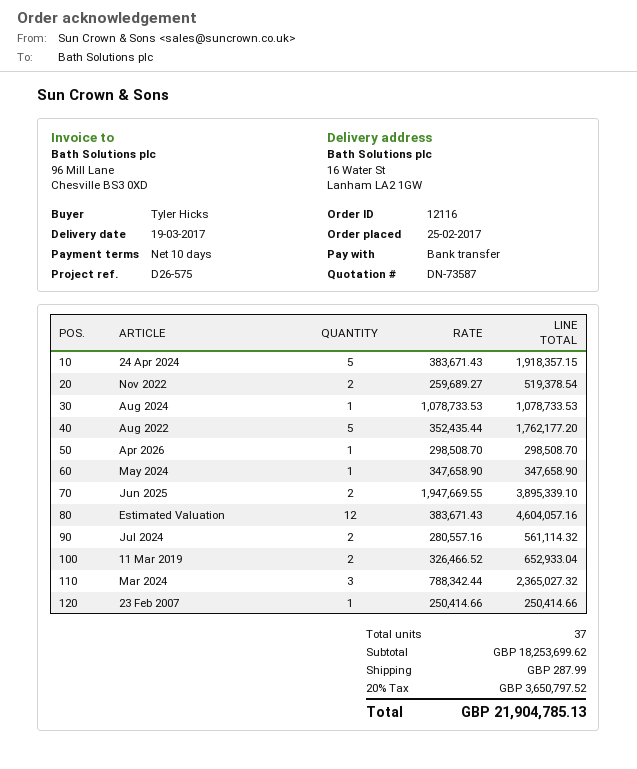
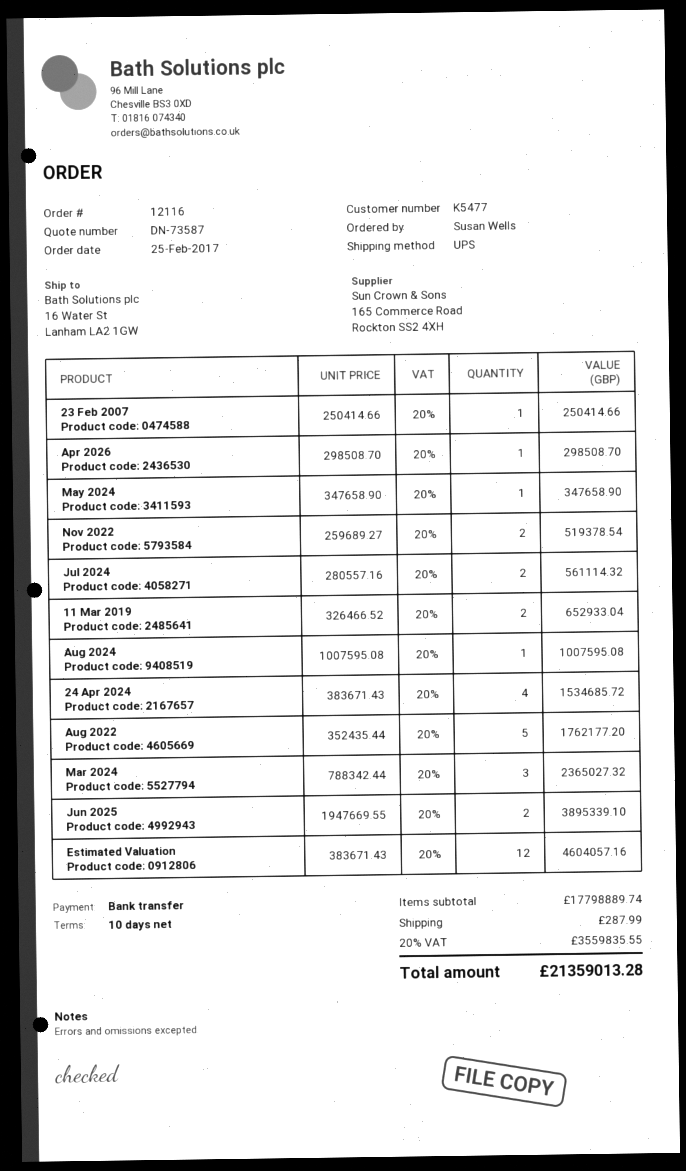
ordered by: Tyler Hicks -> Susan Wells
24 Apr 2024: 5 x 383671.43 = 1918357.15 -> 4 x 383671.43 = 1534685.72
Aug 2024: 1 x 1078733.53 = 1078733.53 -> 1 x 1007595.08 = 1007595.08
subtotal: 18253699.62 -> 17798889.74
tax: 20% = 3650797.52 -> 20% = 3559835.55
total: 21904785.13 -> 21359013.28

